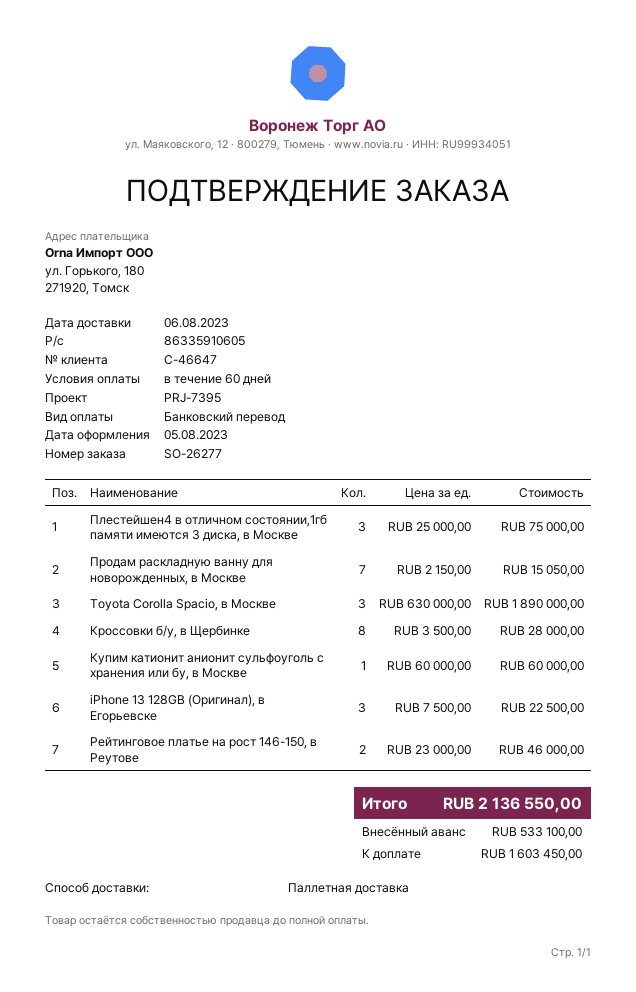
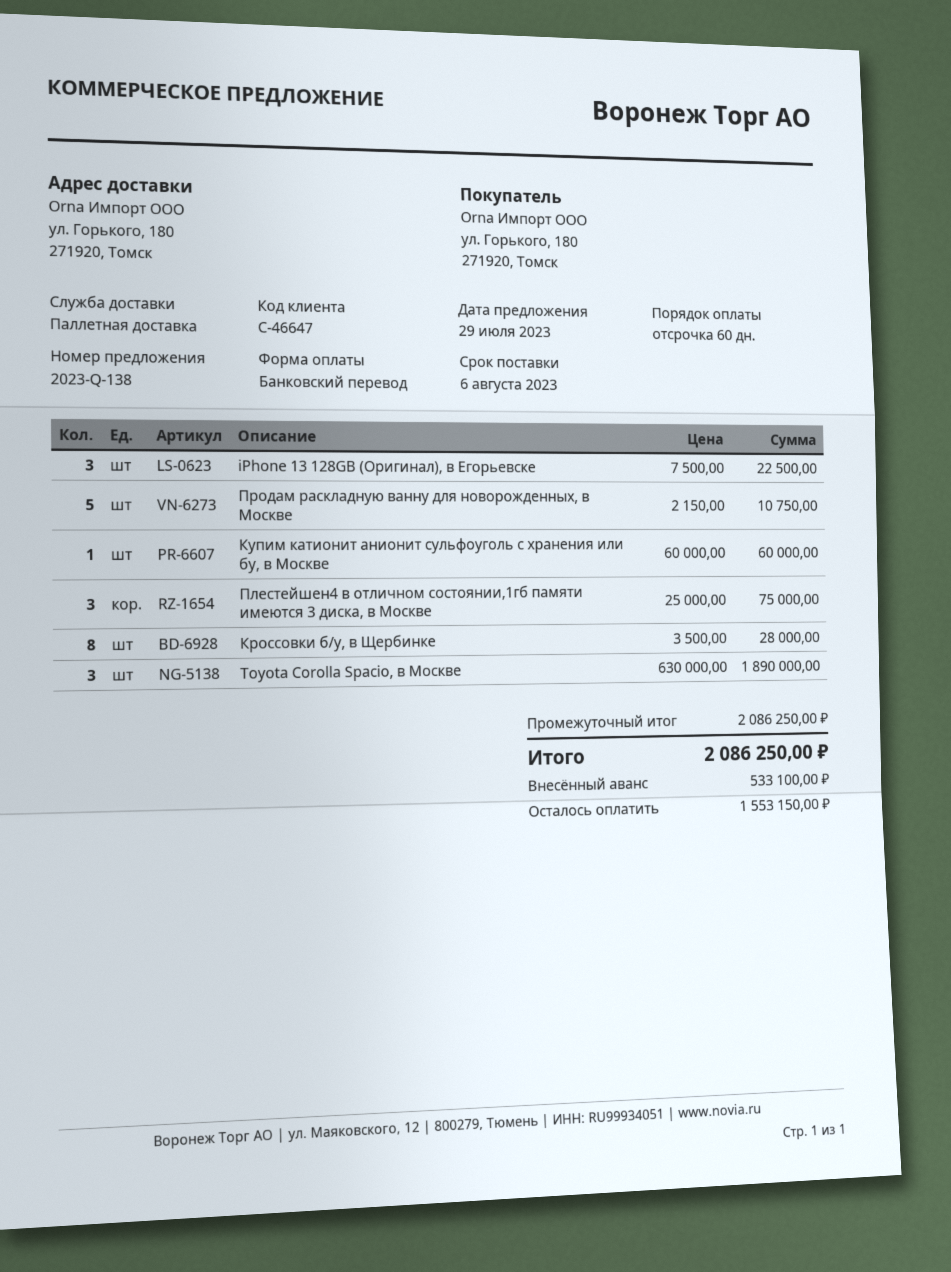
Продам раскладную ванну для новорожденных, в Москве: 7 x 2150.00 = 15050.00 -> 5 x 2150.00 = 10750.00
Рейтинговое платье на рост 146-150, в Реутове: 2 x 23000.00 = 46000.00 -> none
total: 2136550.00 -> 2086250.00
balance: 1603450.00 -> 1553150.00

